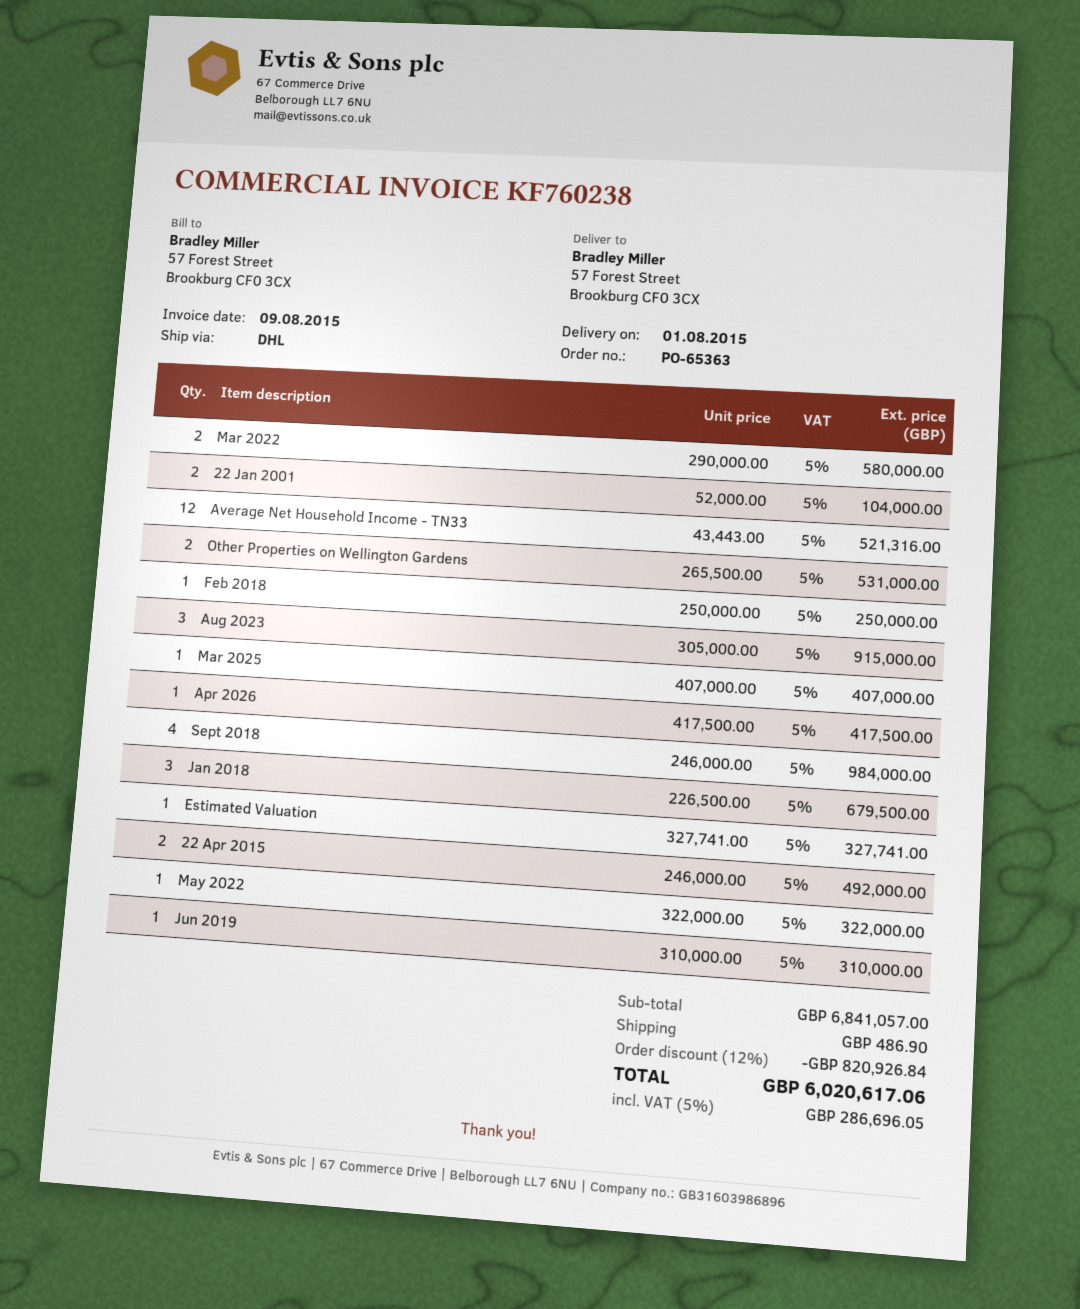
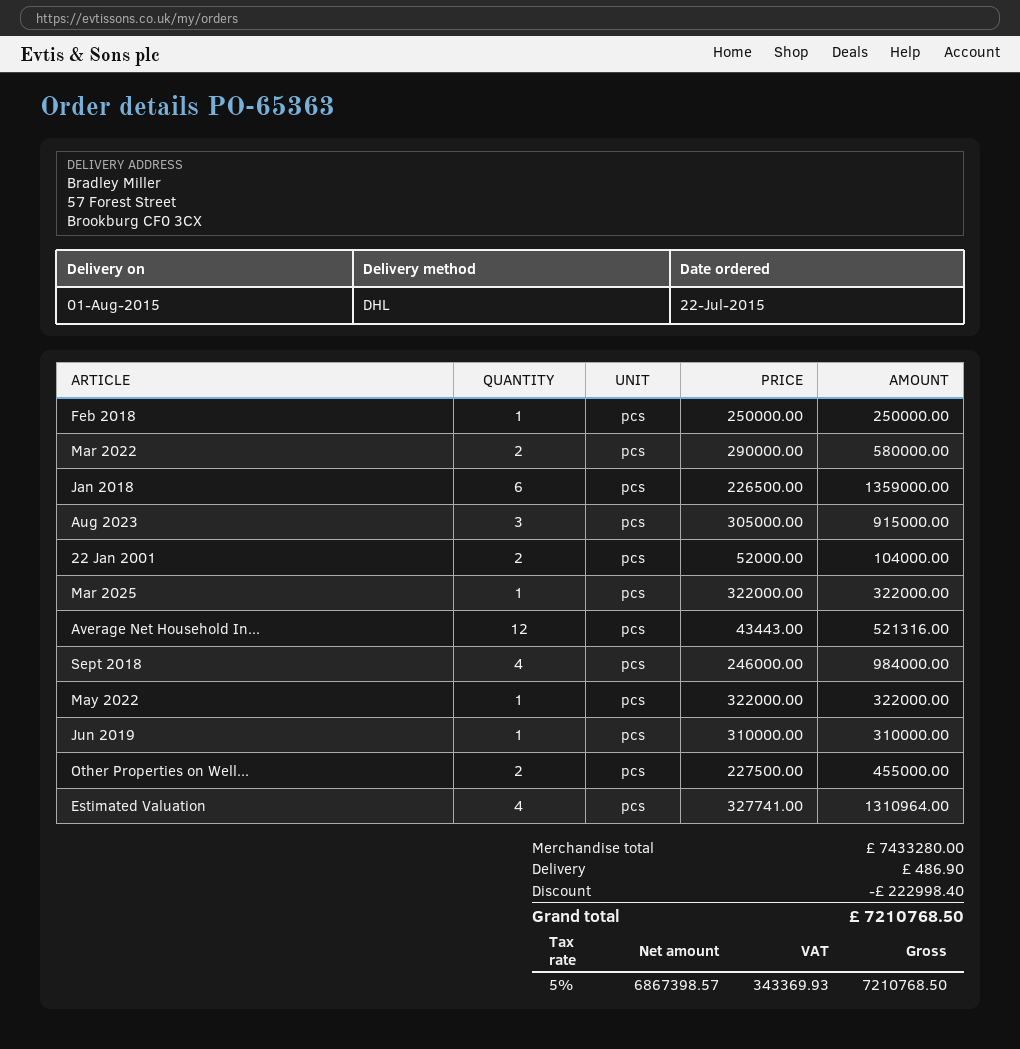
Other Properties on Wellington Gardens: 2 x 265500.00 = 531000.00 -> 2 x 227500.00 = 455000.00
Mar 2025: 1 x 407000.00 = 407000.00 -> 1 x 322000.00 = 322000.00
Apr 2026: 1 x 417500.00 = 417500.00 -> none
Jan 2018: 3 x 226500.00 = 679500.00 -> 6 x 226500.00 = 1359000.00
Estimated Valuation: 1 x 327741.00 = 327741.00 -> 4 x 327741.00 = 1310964.00
22 Apr 2015: 2 x 246000.00 = 492000.00 -> none
subtotal: 6841057.00 -> 7433280.00
discount: 820926.84 -> 222998.40
tax: 5% = 286696.05 -> 5% = 343369.93
total: 6020617.06 -> 7210768.50

